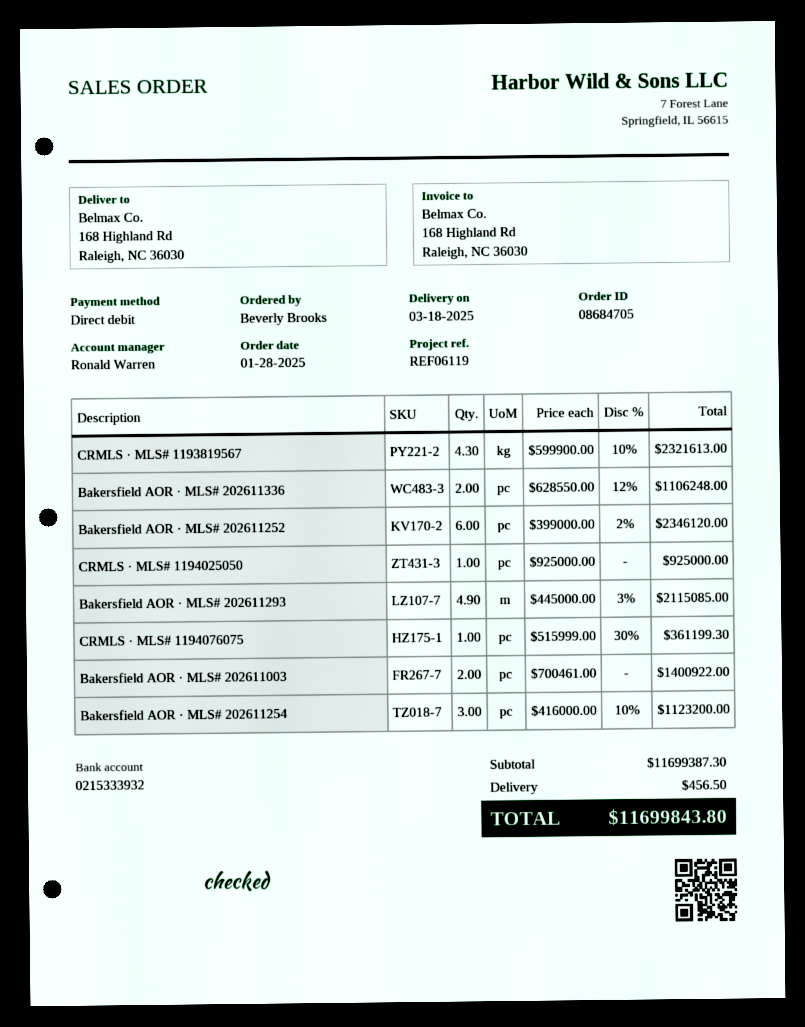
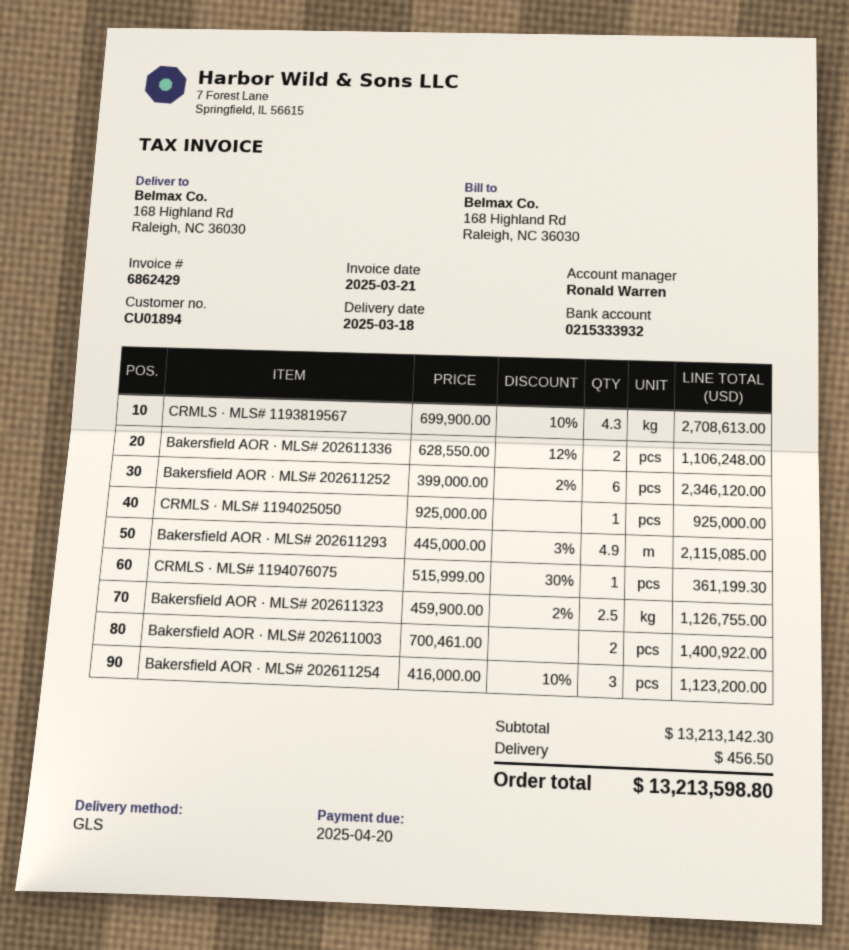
CRMLS · MLS# 1193819567: 4.3 x 599900.00 - 10% = 2321613.00 -> 4.3 x 699900.00 - 10% = 2708613.00
Bakersfield AOR · MLS# 202611323: none -> 2.5 x 459900.00 - 2% = 1126755.00
subtotal: 11699387.30 -> 13213142.30
total: 11699843.80 -> 13213598.80

